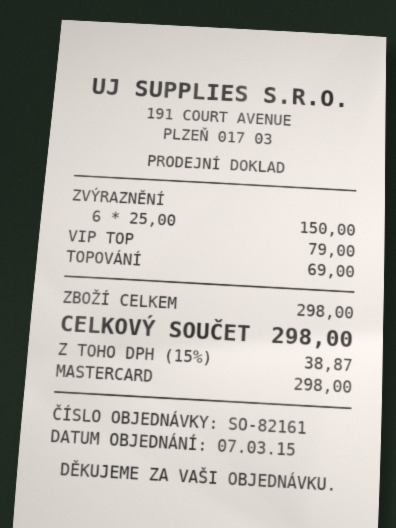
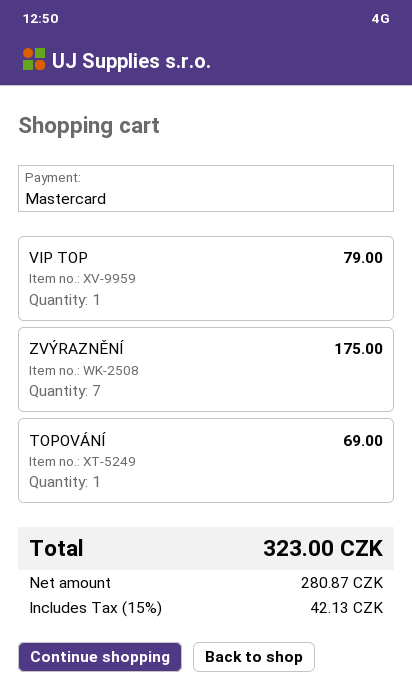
ZVÝRAZNĚNÍ: 6 for 150.00 -> 7 for 175.00
tax: 15% = 38.87 -> 15% = 42.13
total: 298.00 -> 323.00

